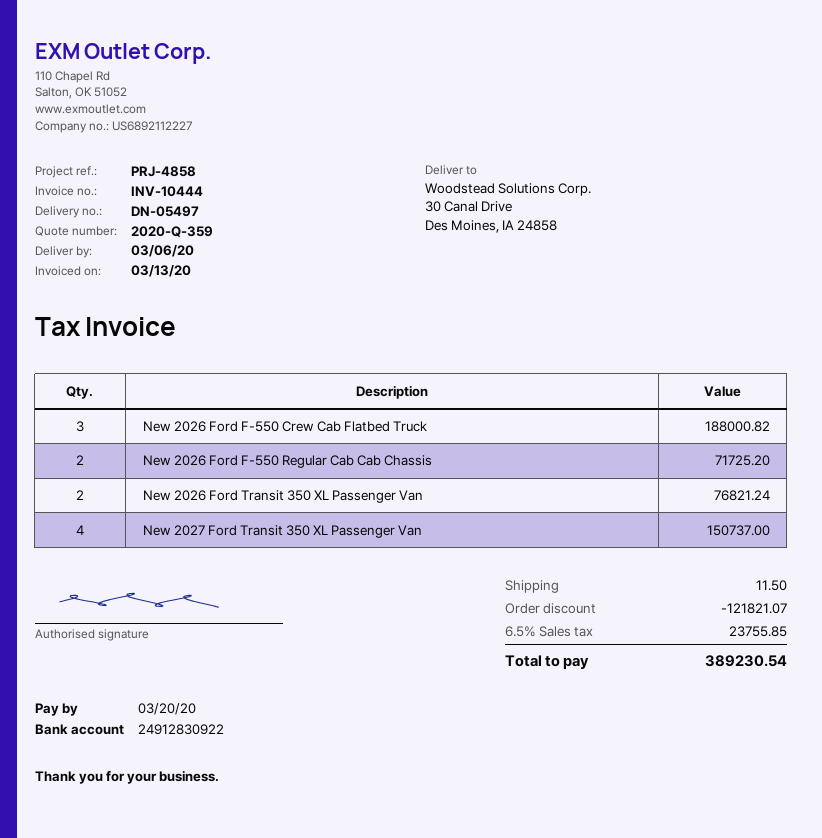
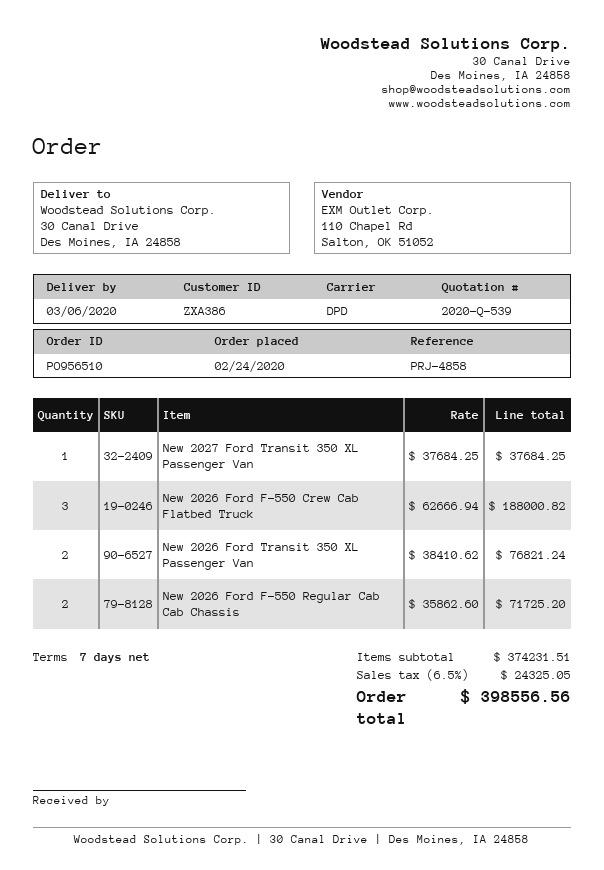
quote number: 2020-Q-359 -> 2020-Q-539
New 2027 Ford Transit 350 XL Passenger Van: 4 for 150737.00 -> 1 for 37684.25
discount: 121821.07 -> none
shipping: 11.50 -> none
tax: 6.5% = 23755.85 -> 6.5% = 24325.05
total: 389230.54 -> 398556.56

